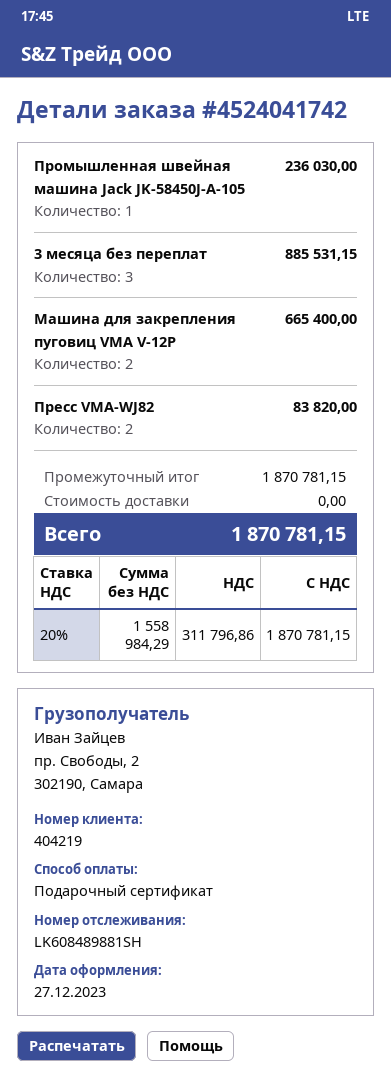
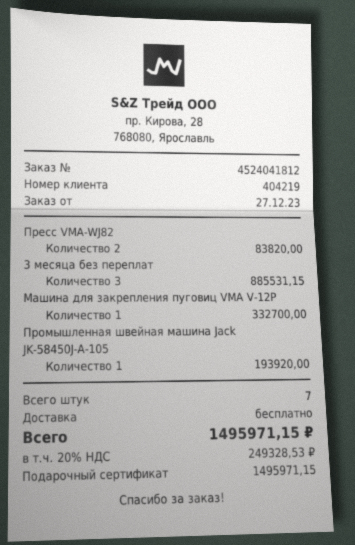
order number: 4524041742 -> 4524041812
Промышленная швейная машина Jack JK-58450J-A-105: 1 for 236030.00 -> 1 for 193920.00
Машина для закрепления пуговиц VMA V-12P: 2 for 665400.00 -> 1 for 332700.00
tax: 20% = 311796.86 -> 20% = 249328.53
total: 1870781.15 -> 1495971.15

